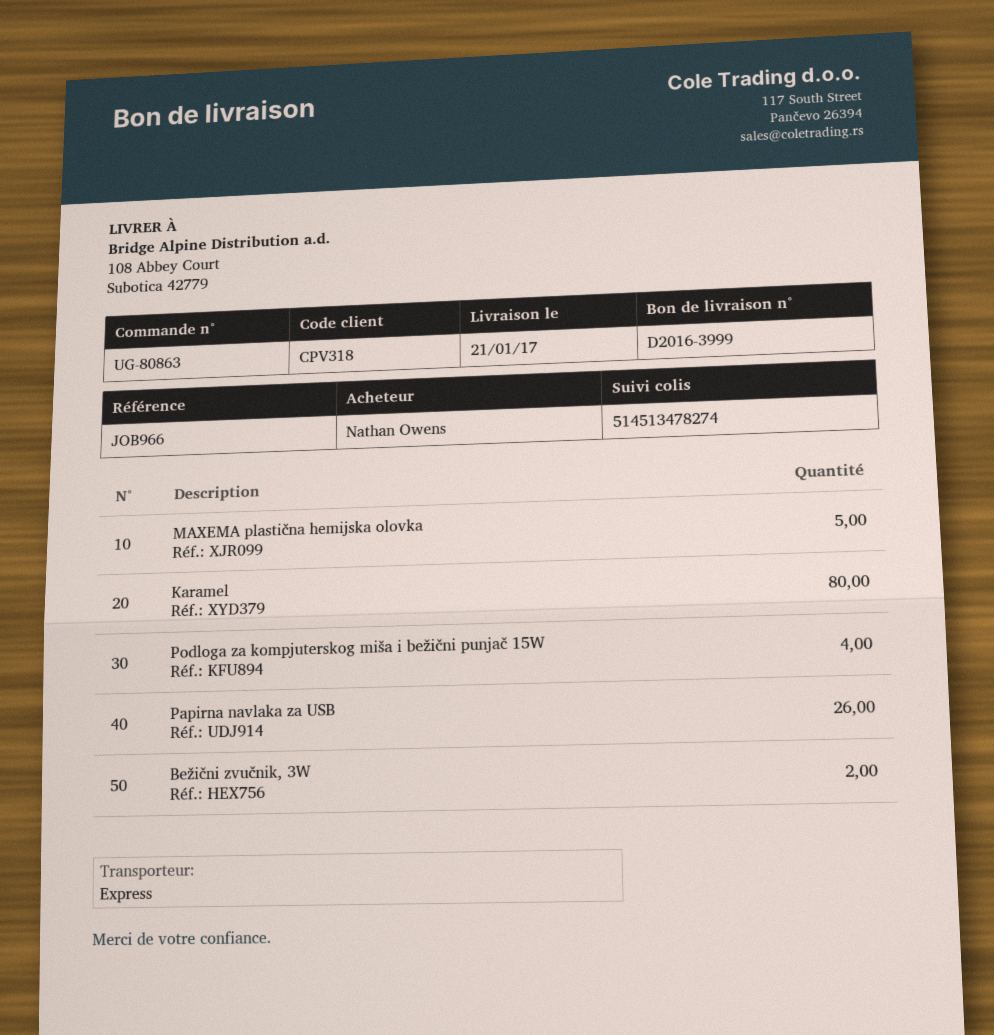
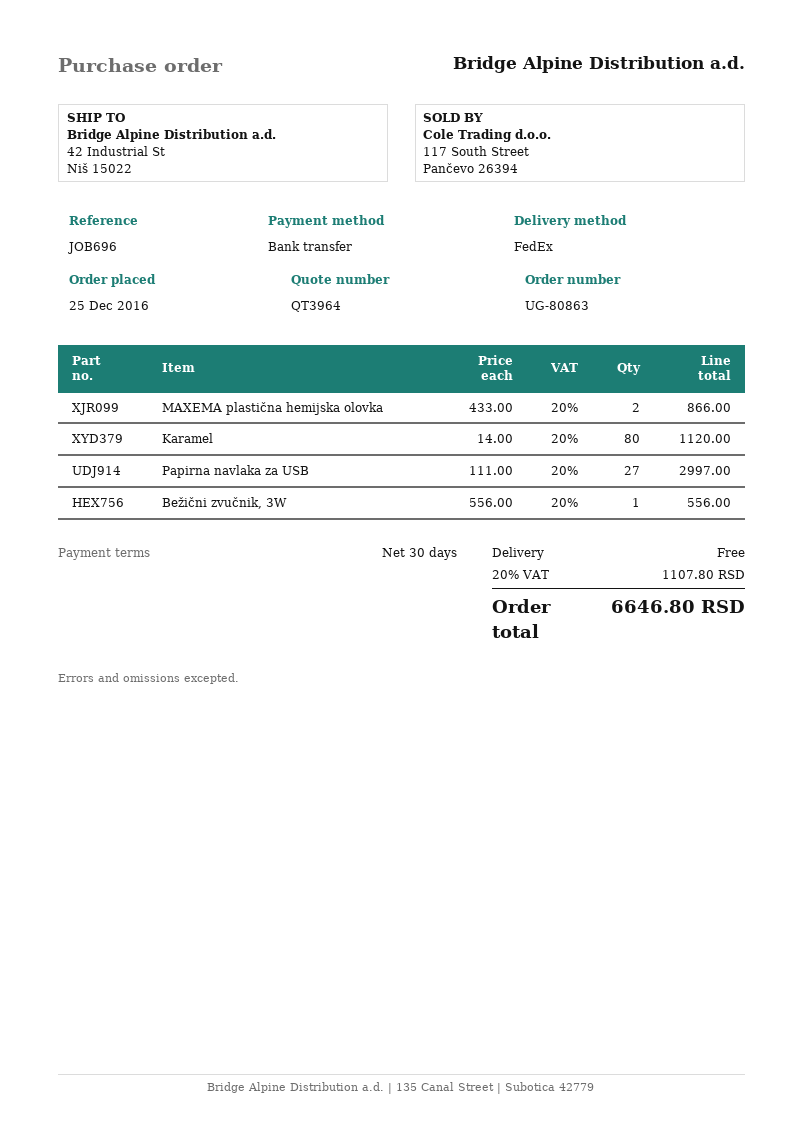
reference: JOB966 -> JOB696
shipping method: express -> FedEx
ship to: 108 Abbey Court, Subotica 42779 -> 42 Industrial St, Niš 15022
MAXEMA plastična hemijska olovka: 5 -> 2
Podloga za kompjuterskog miša i bežični punjač 15W: 4 -> none
Papirna navlaka za USB: 26 -> 27
Bežični zvučnik, 3W: 2 -> 1

